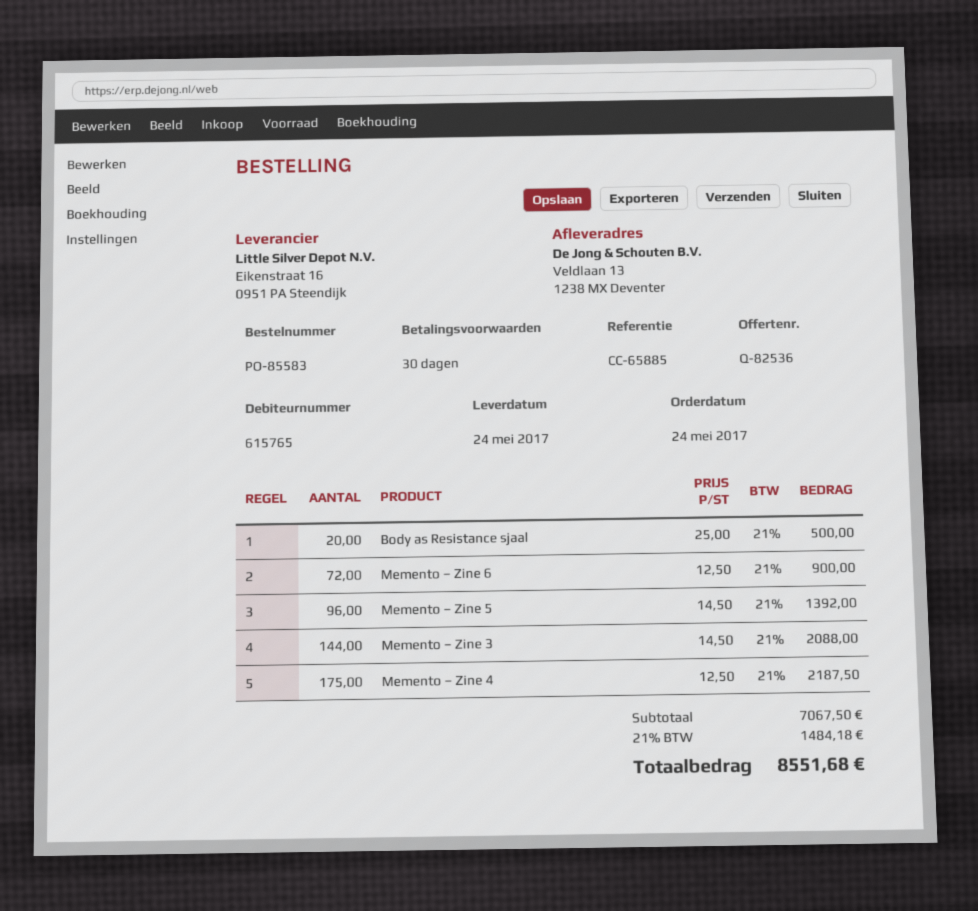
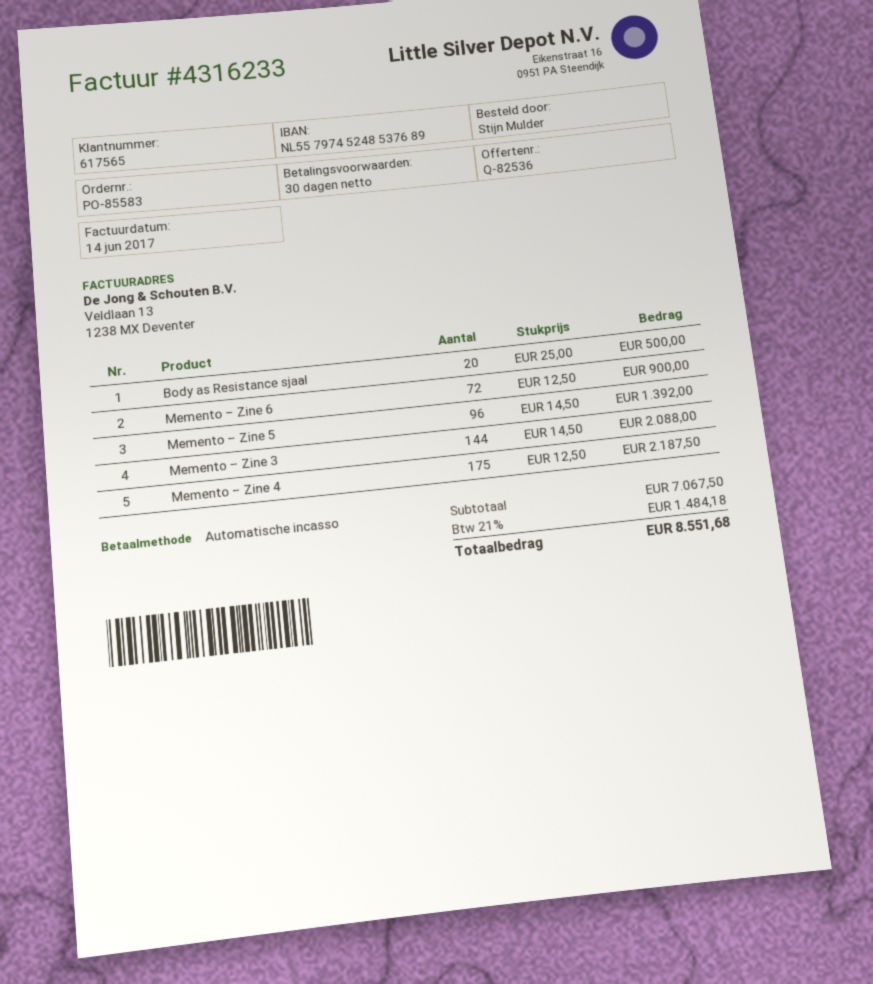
customer number: 615765 -> 617565

